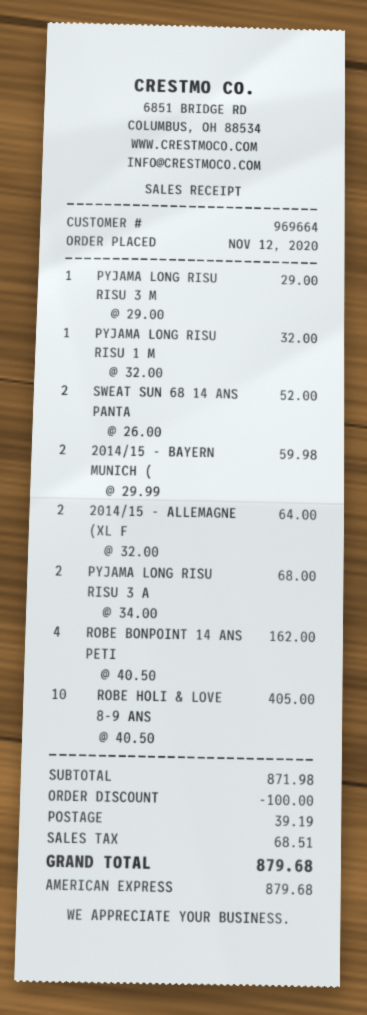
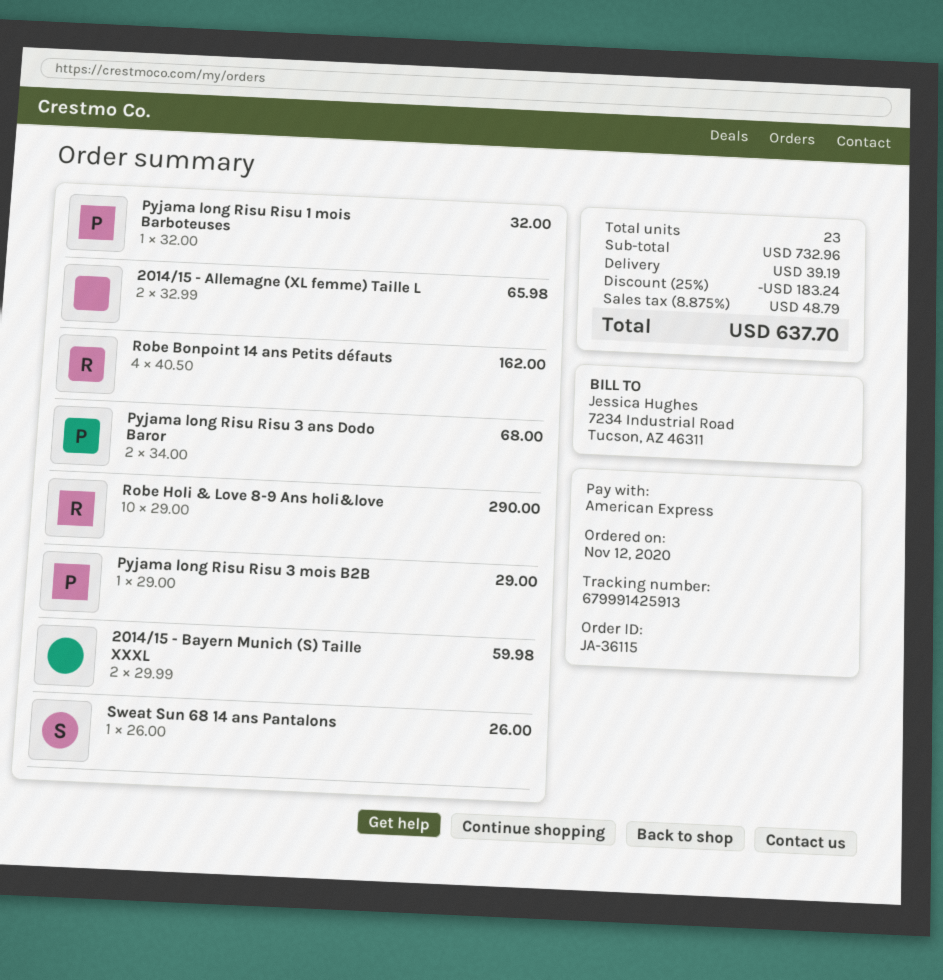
SWEAT SUN 68 14 ANS PANTA: 2 x 26.00 = 52.00 -> 1 x 26.00 = 26.00
2014/15 - ALLEMAGNE (XL F: 2 x 32.00 = 64.00 -> 2 x 32.99 = 65.98
ROBE HOLI & LOVE 8-9 ANS: 10 x 40.50 = 405.00 -> 10 x 29.00 = 290.00
subtotal: 871.98 -> 732.96
discount: 100.00 -> 183.24
tax: 68.51 -> 48.79
total: 879.68 -> 637.70

